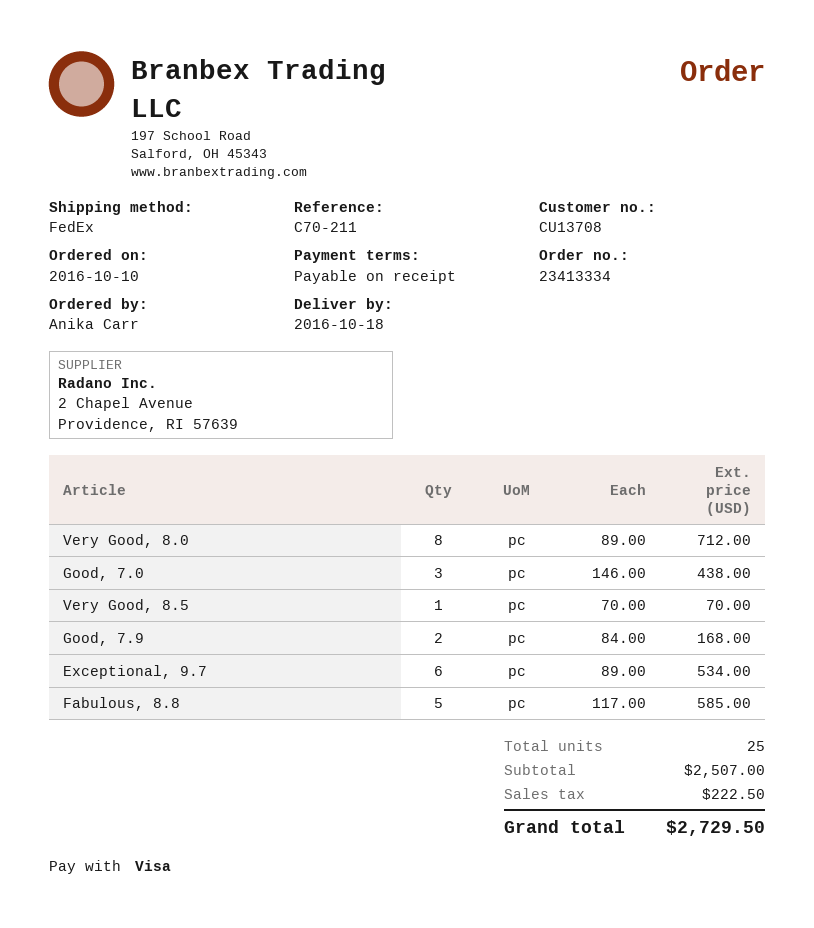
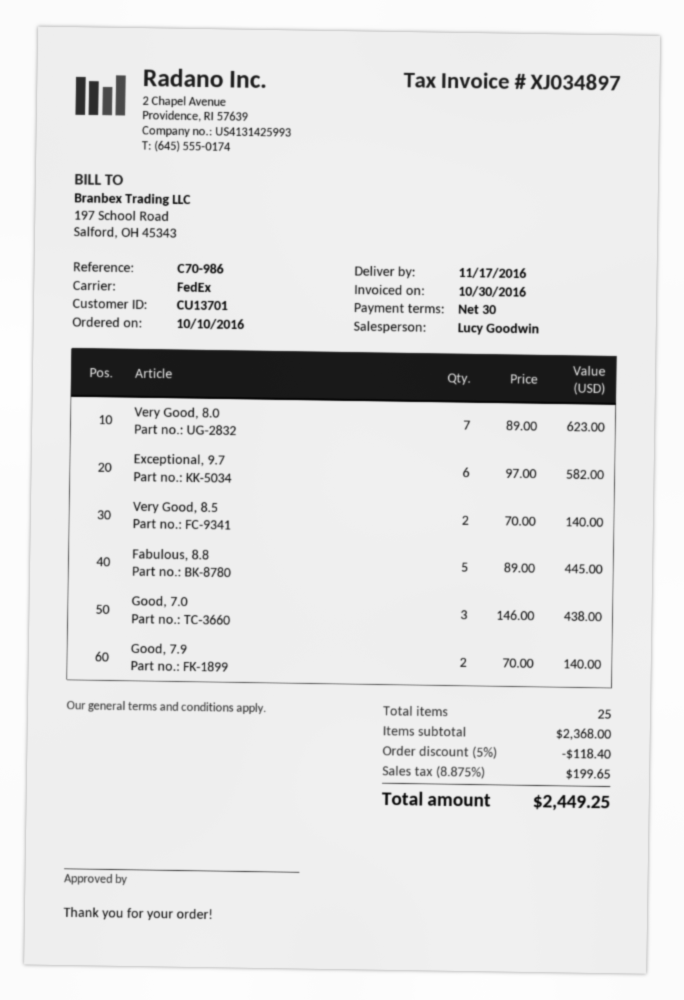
delivery date: 2016-10-18 -> 2016-11-17
payment terms: on receipt -> 30 days
customer number: CU13708 -> CU13701
reference: C70-211 -> C70-986
Very Good, 8.0: 8 x 89.00 = 712.00 -> 7 x 89.00 = 623.00
Very Good, 8.5: 1 x 70.00 = 70.00 -> 2 x 70.00 = 140.00
Good, 7.9: 2 x 84.00 = 168.00 -> 2 x 70.00 = 140.00
Exceptional, 9.7: 6 x 89.00 = 534.00 -> 6 x 97.00 = 582.00
Fabulous, 8.8: 5 x 117.00 = 585.00 -> 5 x 89.00 = 445.00
subtotal: 2507.00 -> 2368.00
discount: none -> 5% = 118.40
tax: 222.50 -> 199.65
total: 2729.50 -> 2449.25

